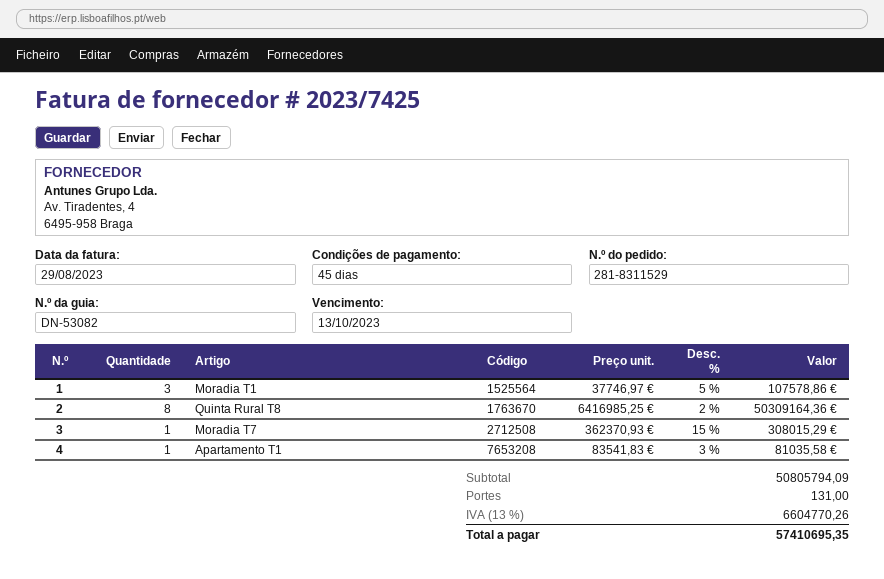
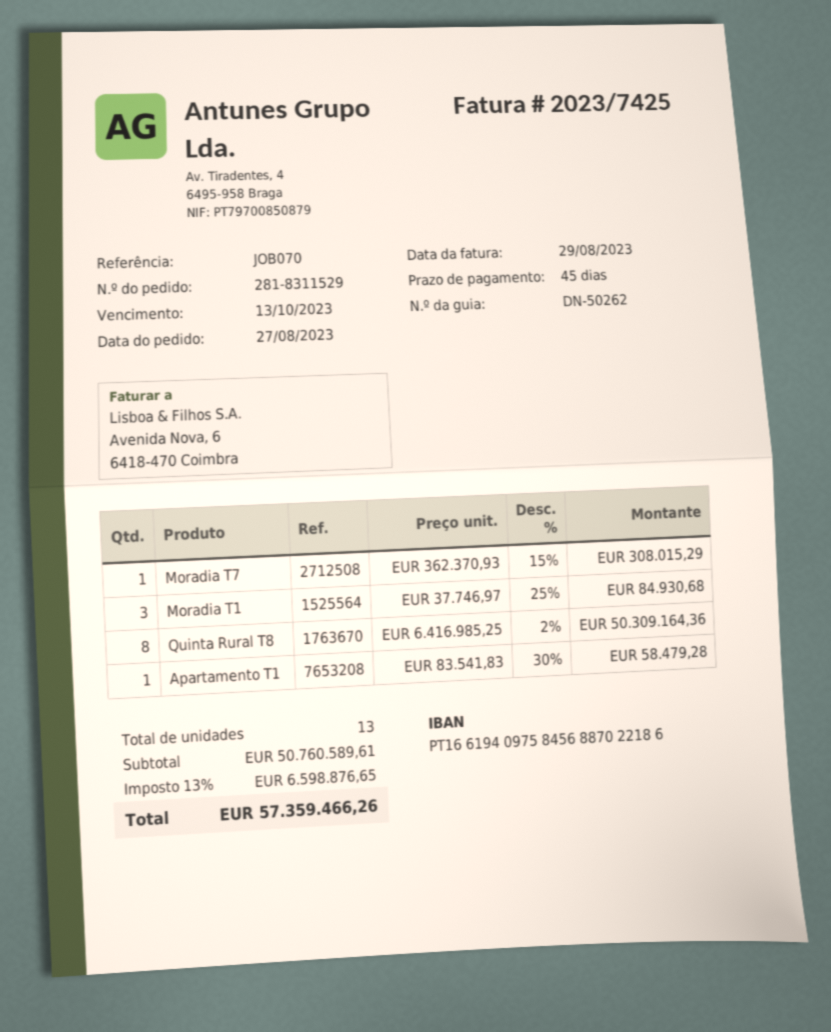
delivery note number: DN-53082 -> DN-50262
Moradia T1: 3 x 37746.97 - 5% = 107578.86 -> 3 x 37746.97 - 25% = 84930.68
Apartamento T1: 1 x 83541.83 - 3% = 81035.58 -> 1 x 83541.83 - 30% = 58479.28
subtotal: 50805794.09 -> 50760589.61
shipping: 131.00 -> none
tax: 13% = 6604770.26 -> 13% = 6598876.65
total: 57410695.35 -> 57359466.26

